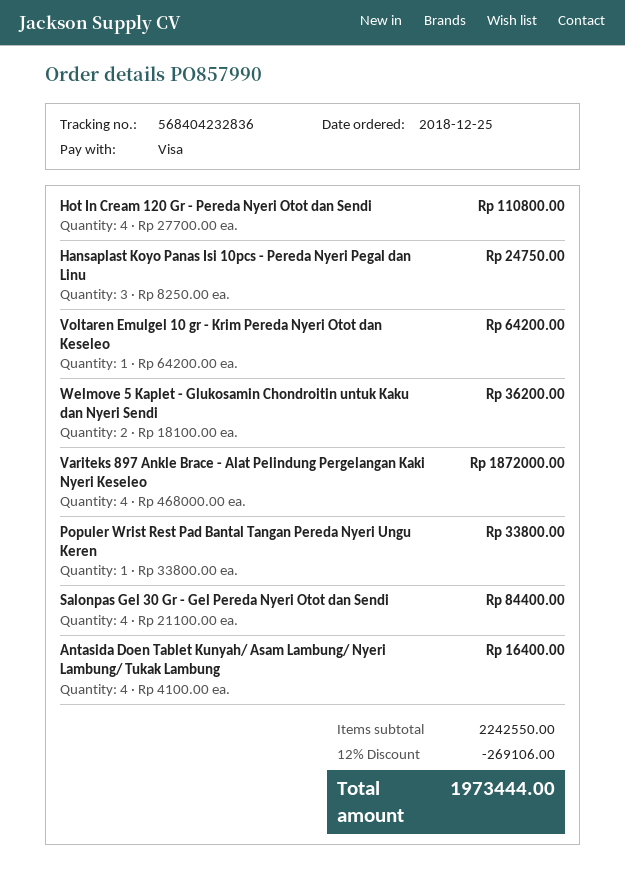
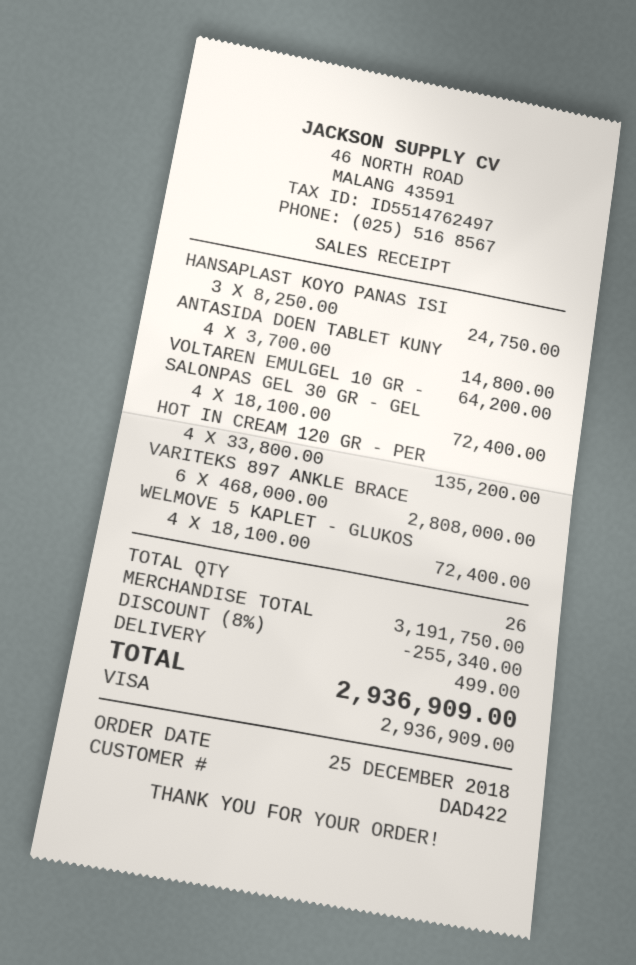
Hot In Cream 120 Gr - Pereda Nyeri Otot dan Sendi: 4 x 27700.00 = 110800.00 -> 4 x 33800.00 = 135200.00
Welmove 5 Kaplet - Glukosamin Chondroitin untuk Kaku dan Nyeri Sendi: 2 x 18100.00 = 36200.00 -> 4 x 18100.00 = 72400.00
Variteks 897 Ankle Brace - Alat Pelindung Pergelangan Kaki Nyeri Keseleo: 4 x 468000.00 = 1872000.00 -> 6 x 468000.00 = 2808000.00
Populer Wrist Rest Pad Bantal Tangan Pereda Nyeri Ungu Keren: 1 x 33800.00 = 33800.00 -> none
Salonpas Gel 30 Gr - Gel Pereda Nyeri Otot dan Sendi: 4 x 21100.00 = 84400.00 -> 4 x 18100.00 = 72400.00
Antasida Doen Tablet Kunyah/ Asam Lambung/ Nyeri Lambung/ Tukak Lambung: 4 x 4100.00 = 16400.00 -> 4 x 3700.00 = 14800.00
subtotal: 2242550.00 -> 3191750.00
discount: 12% = 269106.00 -> 8% = 255340.00
shipping: none -> 499.00
total: 1973444.00 -> 2936909.00

